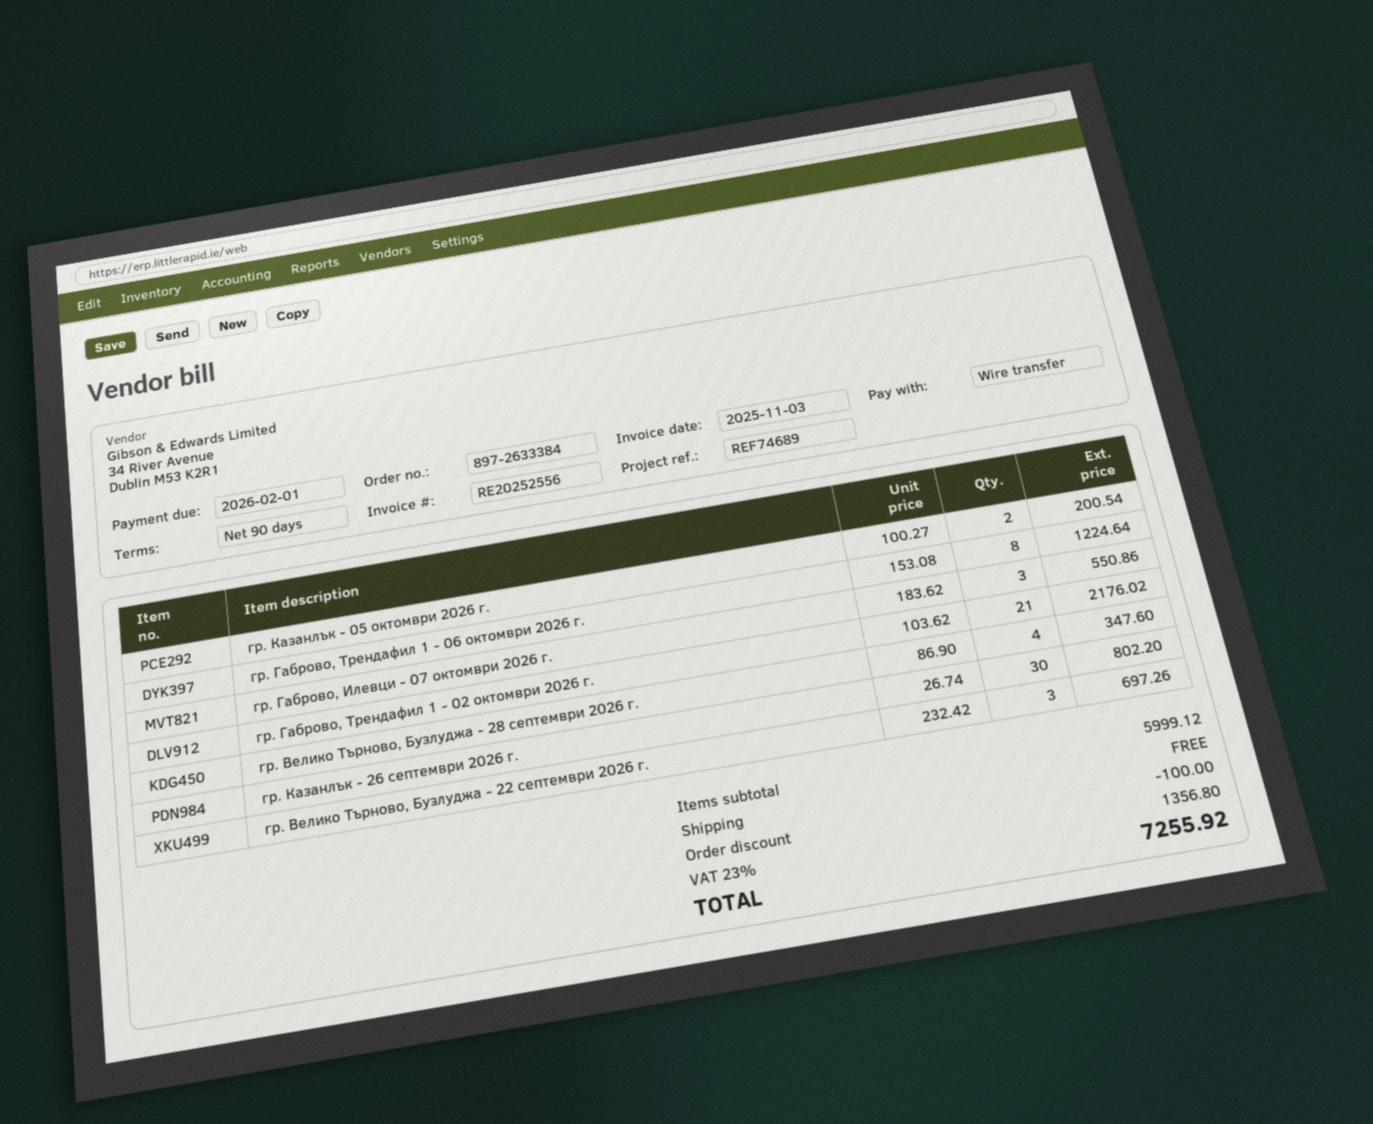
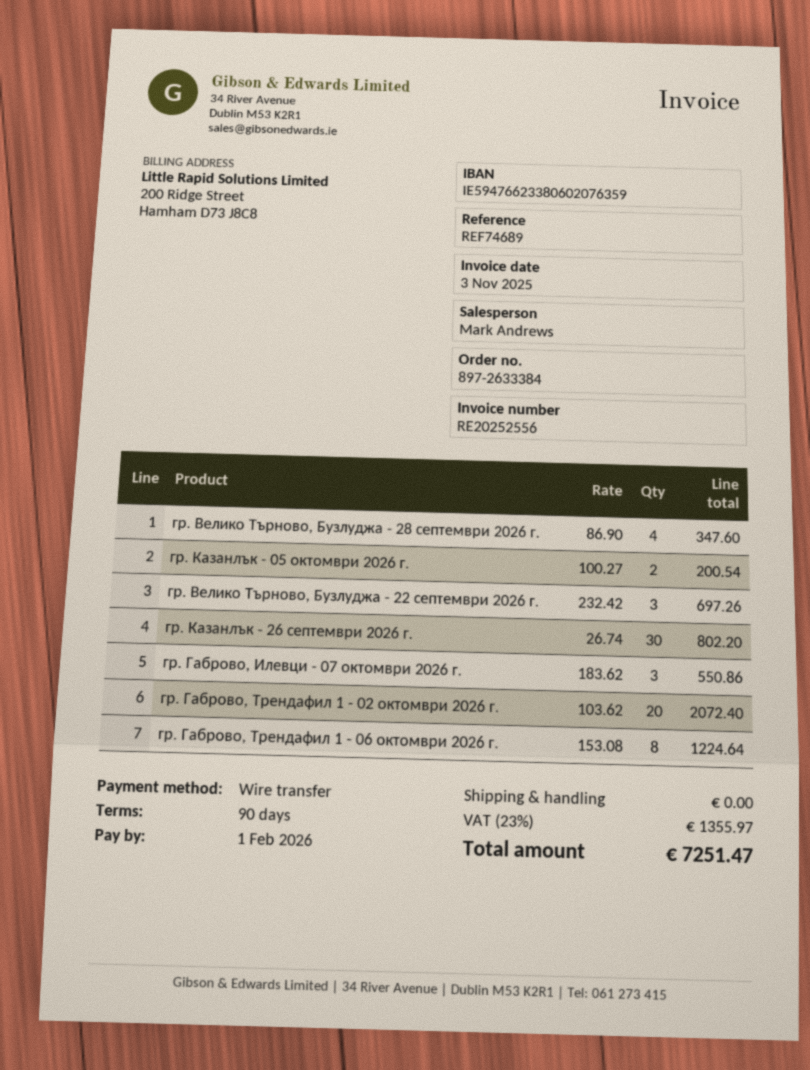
гр. Габрово, Трендафил 1 - 02 октомври 2026 г.: 21 x 103.62 = 2176.02 -> 20 x 103.62 = 2072.40
discount: 100.00 -> none
tax: 23% = 1356.80 -> 23% = 1355.97
total: 7255.92 -> 7251.47

